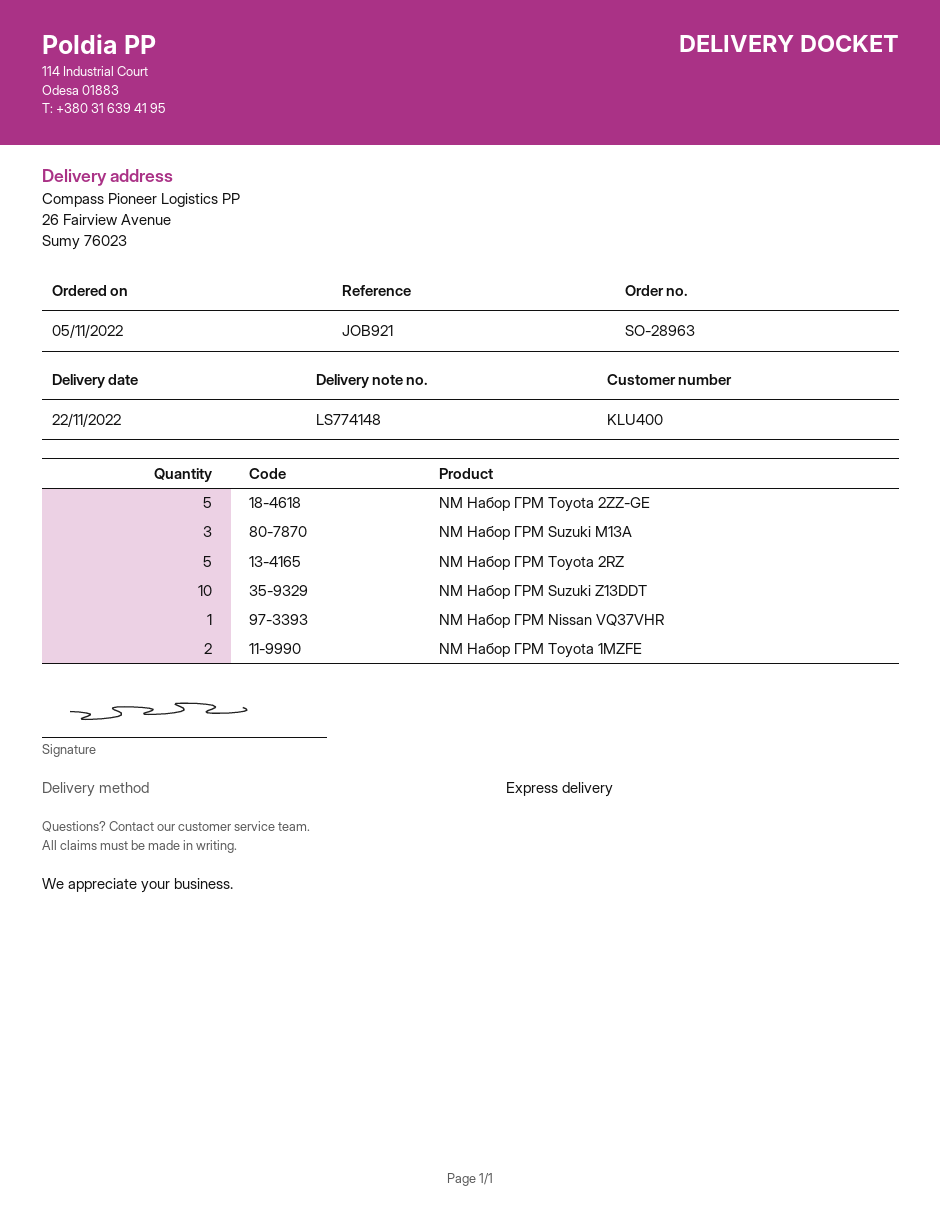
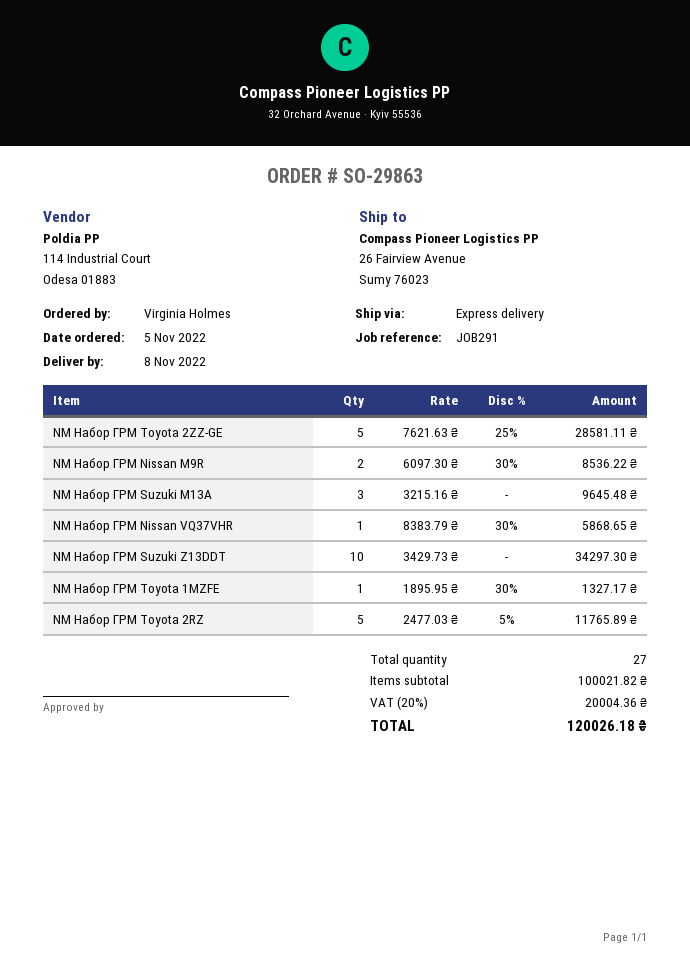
order number: SO-28963 -> SO-29863
delivery date: 2022-11-22 -> 2022-11-08
reference: JOB921 -> JOB291
NM Набор ГРМ Toyota 1MZFE: 2 -> 1
NM Набор ГРМ Nissan M9R: none -> 2

